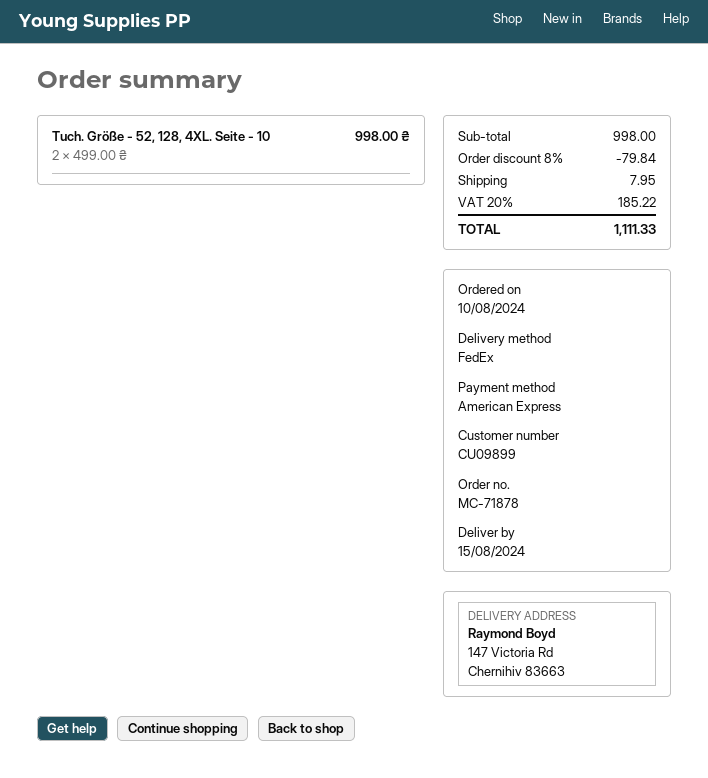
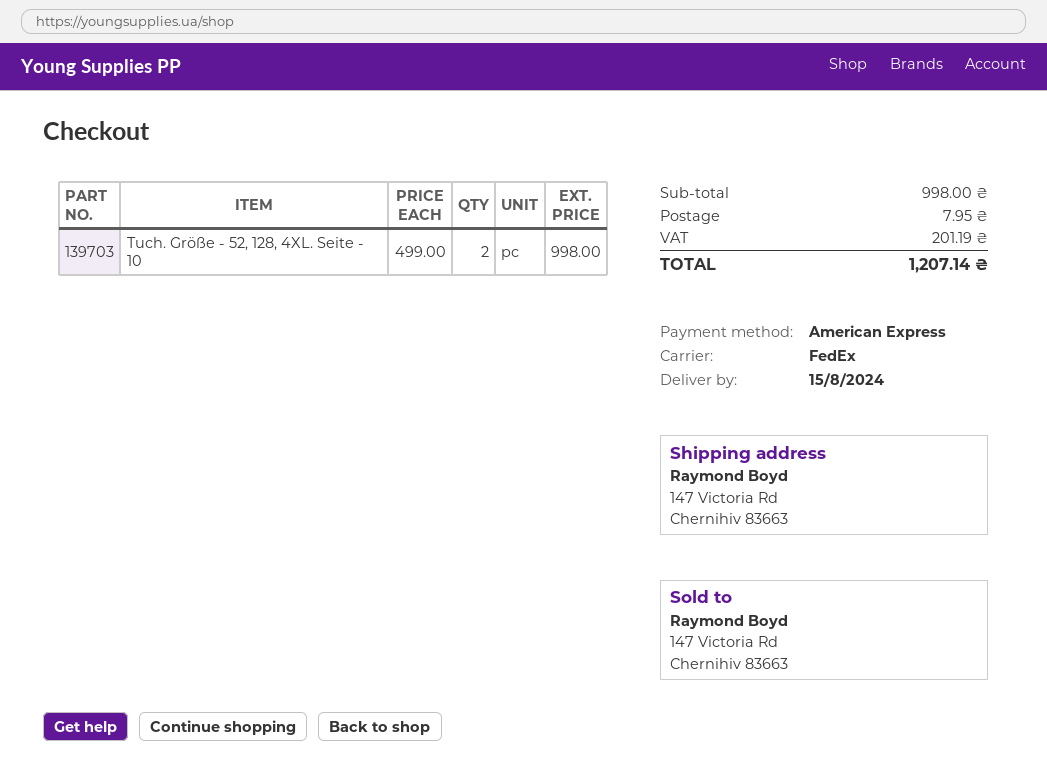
discount: 8% = 79.84 -> none
tax: 185.22 -> 201.19
total: 1111.33 -> 1207.14

